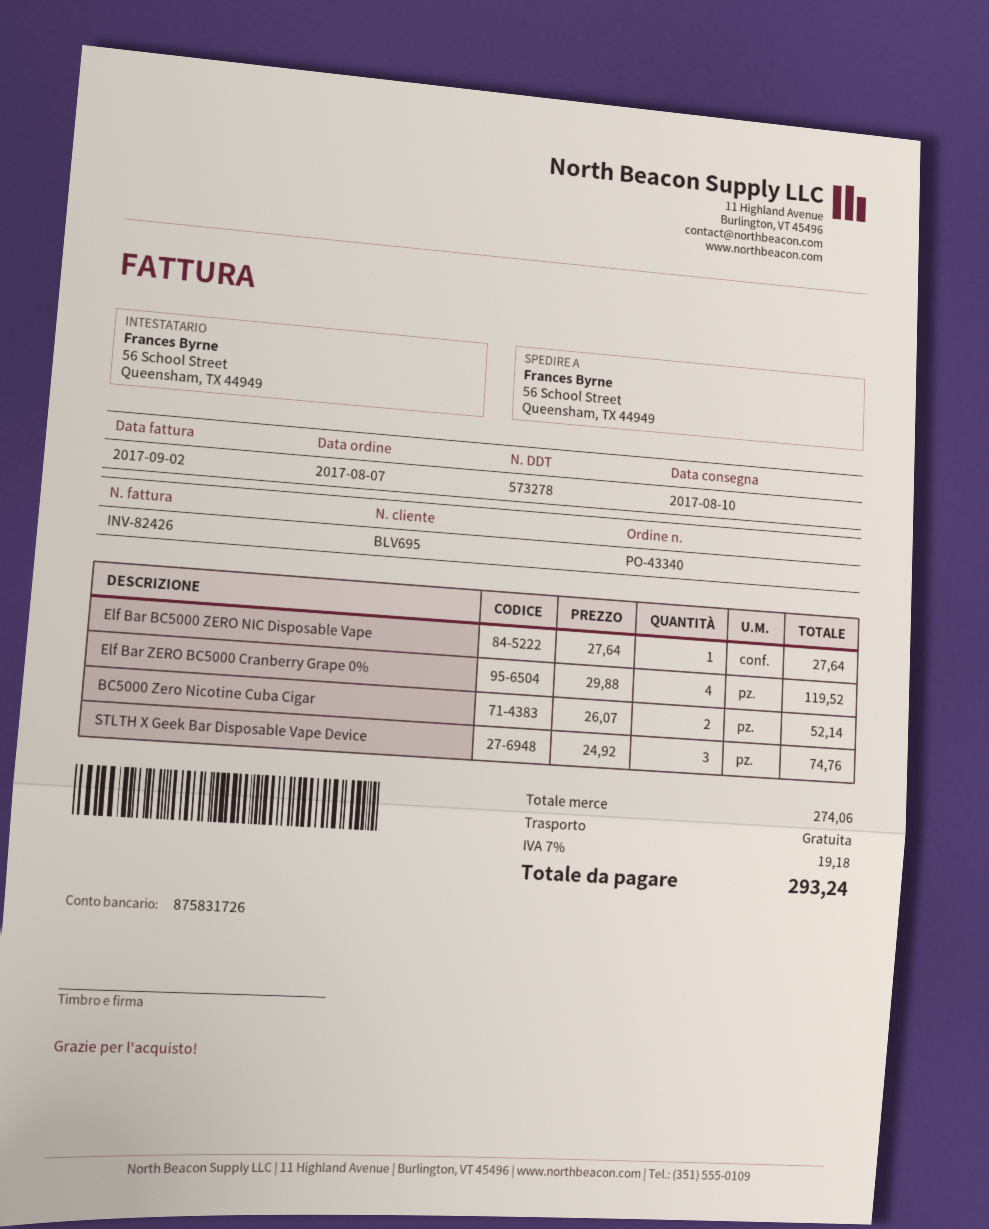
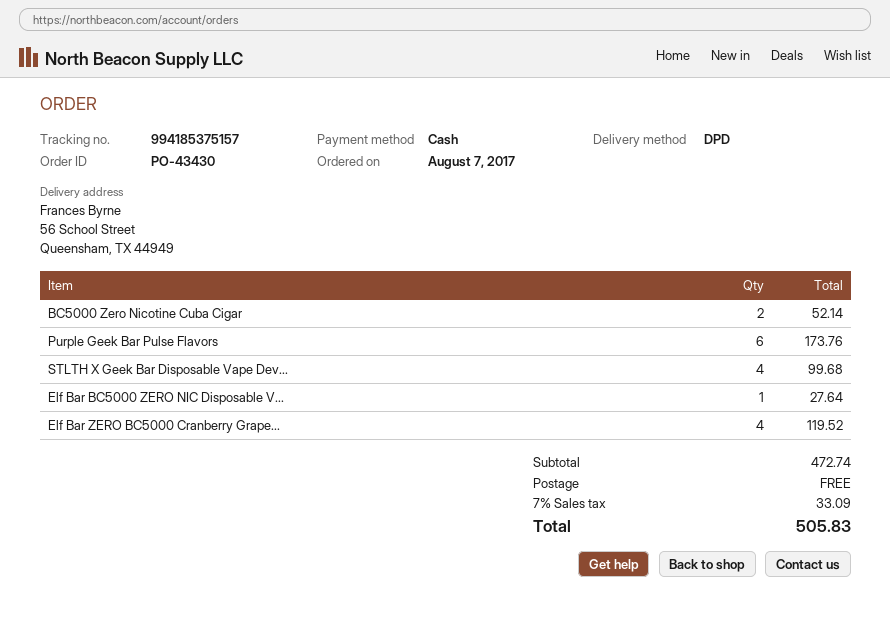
order number: PO-43340 -> PO-43430
STLTH X Geek Bar Disposable Vape Device: 3 for 74.76 -> 4 for 99.68
Purple Geek Bar Pulse Flavors: none -> 6 for 173.76
subtotal: 274.06 -> 472.74
tax: 7% = 19.18 -> 7% = 33.09
total: 293.24 -> 505.83

